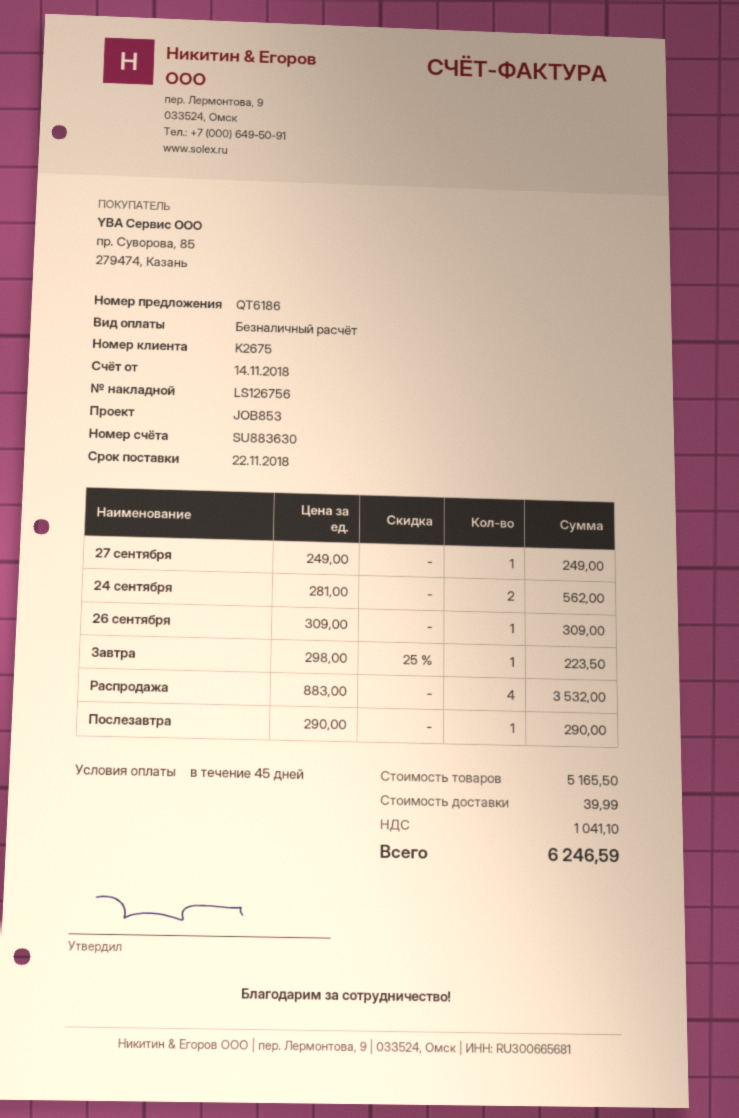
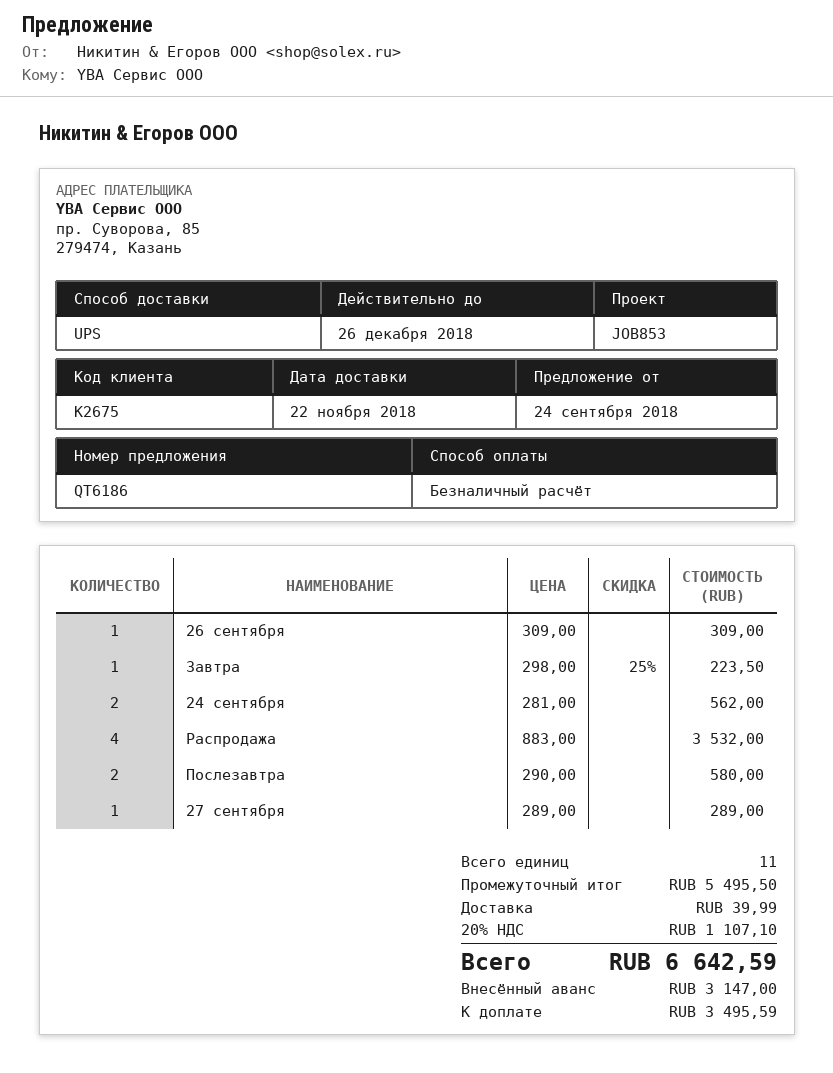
27 сентября: 1 x 249.00 = 249.00 -> 1 x 289.00 = 289.00
Послезавтра: 1 x 290.00 = 290.00 -> 2 x 290.00 = 580.00
subtotal: 5165.50 -> 5495.50
tax: 1041.10 -> 1107.10
total: 6246.59 -> 6642.59

